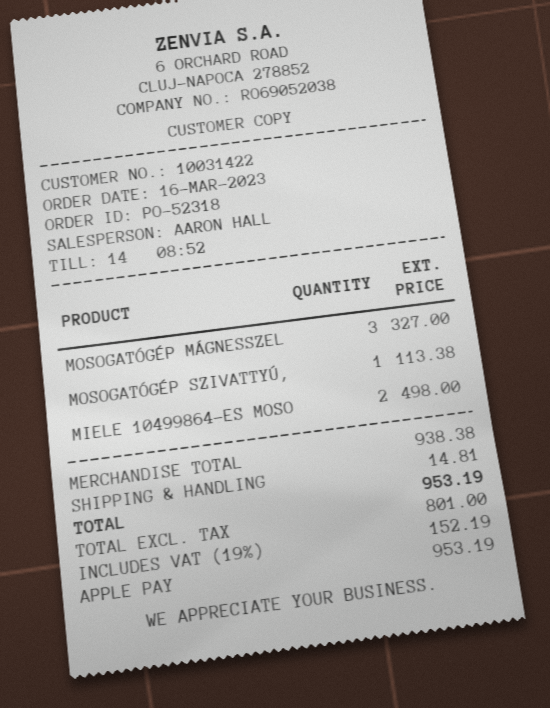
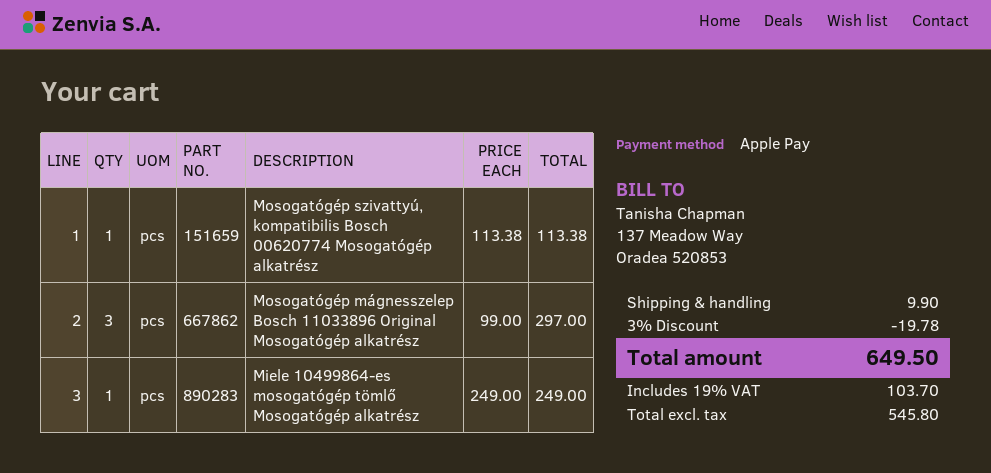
MOSOGATÓGÉP MÁGNESSZEL: 3 for 327.00 -> 3 for 297.00
MIELE 10499864-ES MOSO: 2 for 498.00 -> 1 for 249.00
discount: none -> 3% = 19.78
shipping: 14.81 -> 9.90
net: 801.00 -> 545.80
tax: 19% = 152.19 -> 19% = 103.70
total: 953.19 -> 649.50

